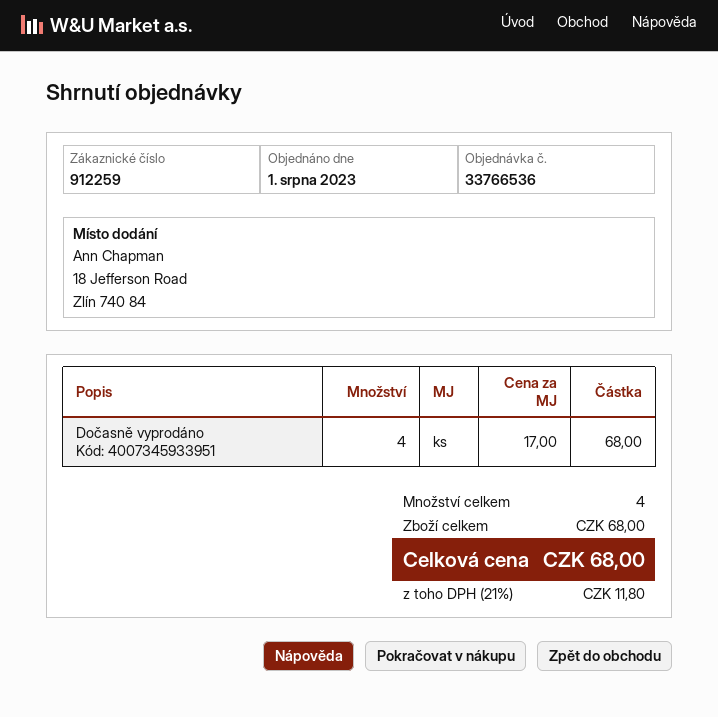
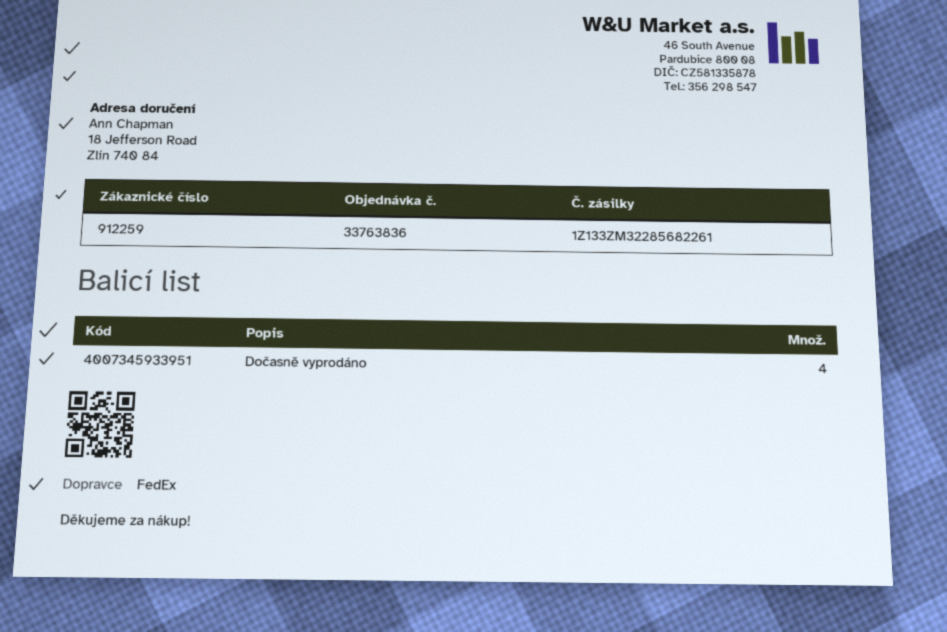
order number: 33766536 -> 33763836

